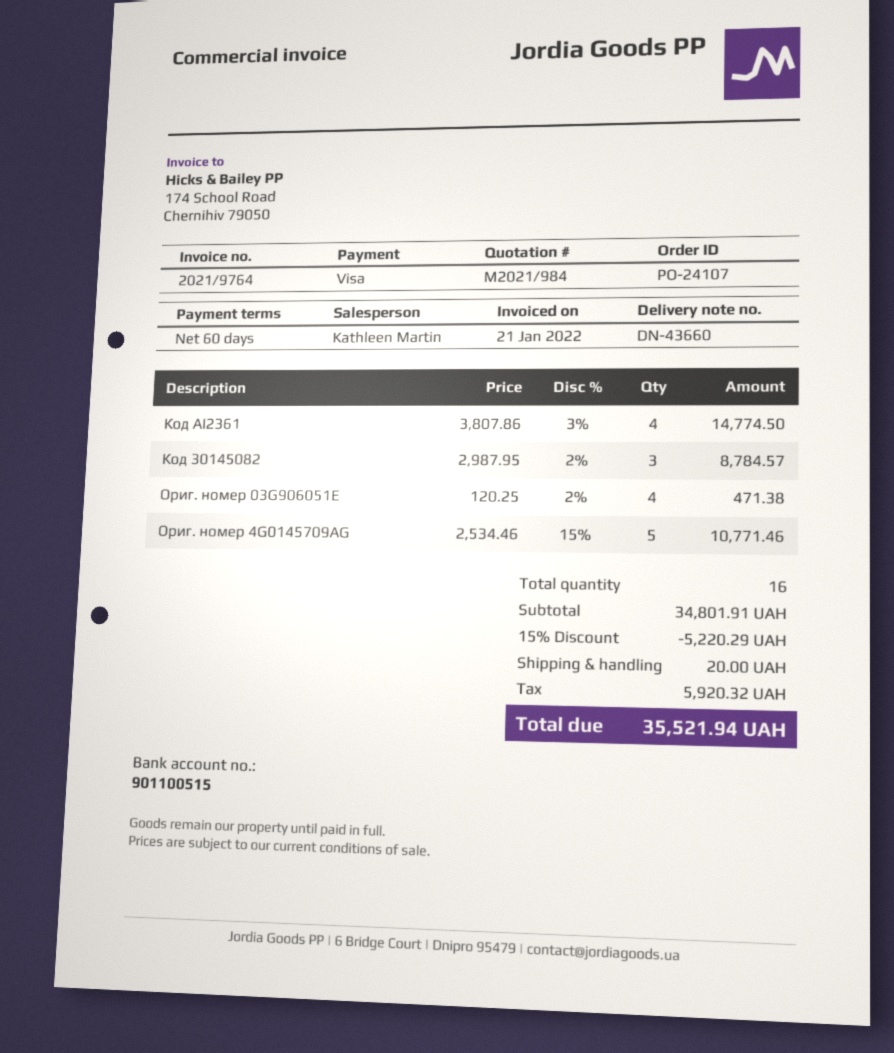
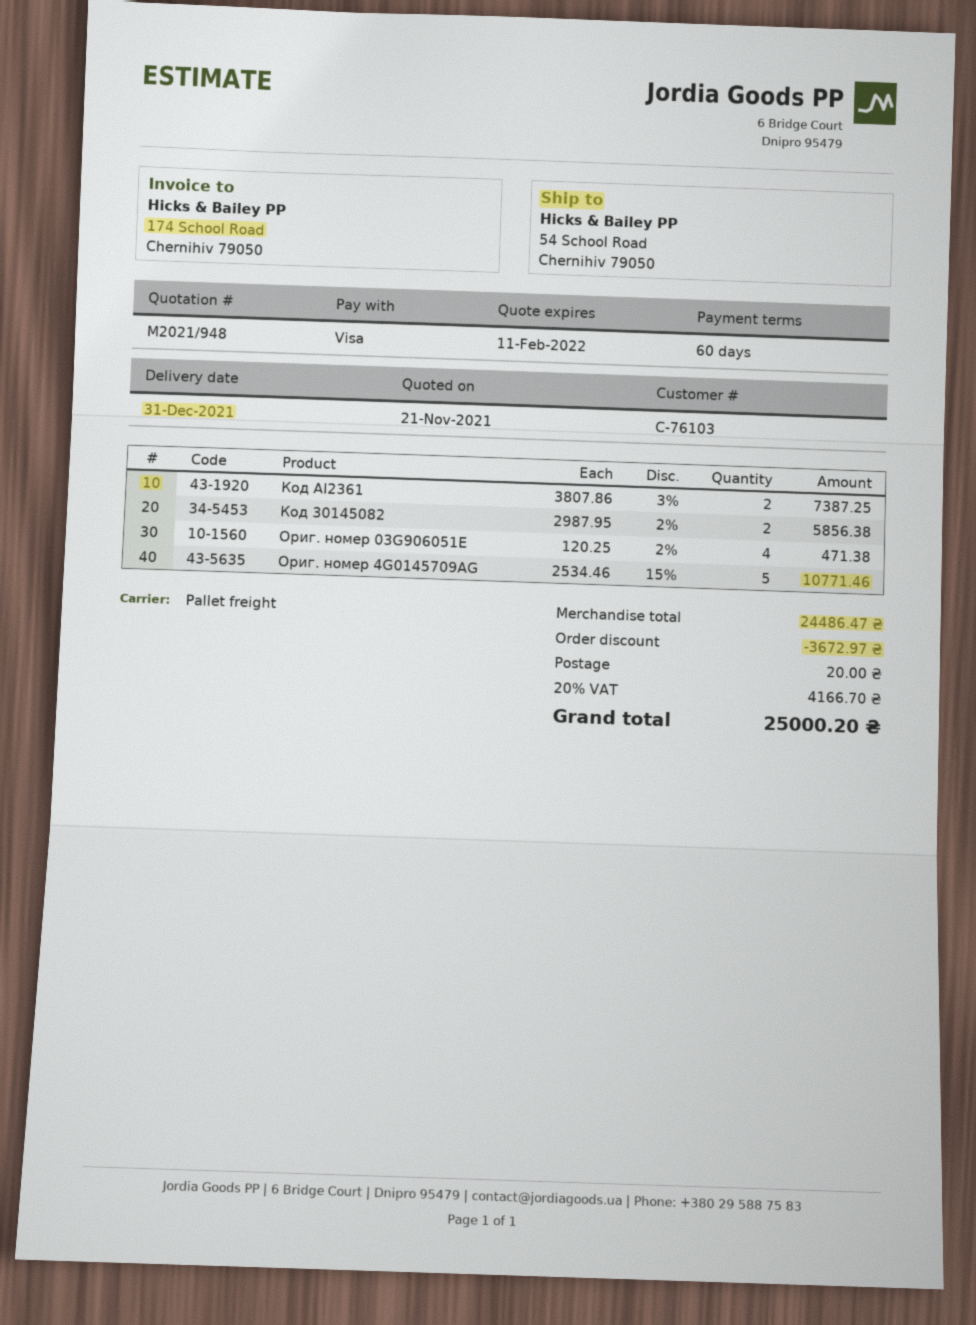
quote number: M2021/984 -> M2021/948
Код AI2361: 4 x 3807.86 - 3% = 14774.50 -> 2 x 3807.86 - 3% = 7387.25
Код 30145082: 3 x 2987.95 - 2% = 8784.57 -> 2 x 2987.95 - 2% = 5856.38
subtotal: 34801.91 -> 24486.47
discount: 5220.29 -> 3672.97
tax: 5920.32 -> 4166.70
total: 35521.94 -> 25000.20

